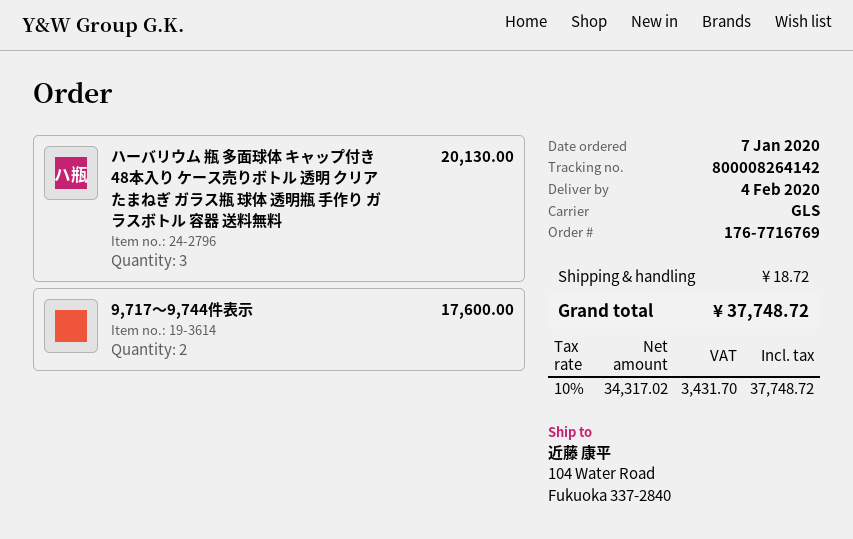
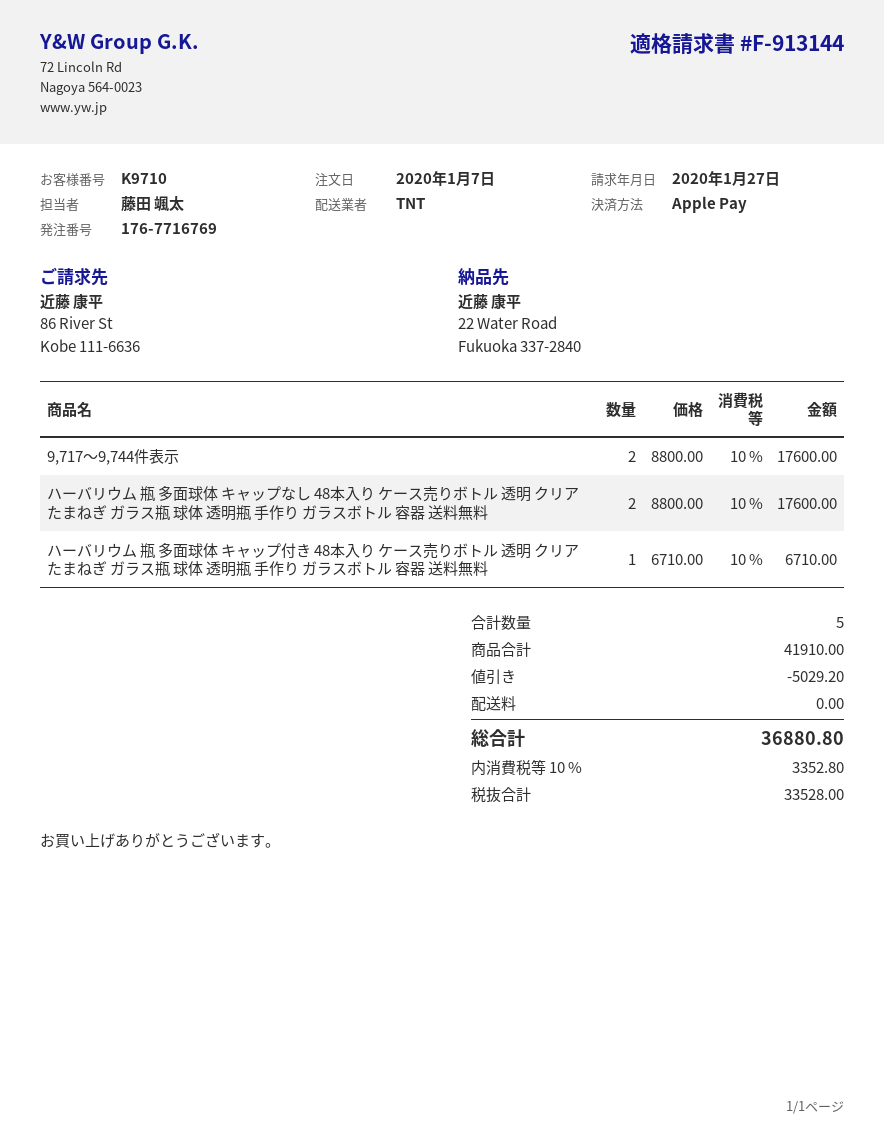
shipping method: GLS -> TNT
ship to: 104 Water Road, Fukuoka 337-2840 -> 22 Water Road, Fukuoka 337-2840
ハーバリウム 瓶 多面球体 キャップ付き 48本入り ケース売りボトル 透明 クリア たまねぎ ガラス瓶 球体 透明瓶 手作り ガラスボトル 容器 送料無料: 3 for 20130.00 -> 1 for 6710.00
ハーバリウム 瓶 多面球体 キャップなし 48本入り ケース売りボトル 透明 クリア たまねぎ ガラス瓶 球体 透明瓶 手作り ガラスボトル 容器 送料無料: none -> 2 for 17600.00
discount: none -> 5029.20
shipping: 18.72 -> 0.00
net: 34317.02 -> 33528.00
tax: 10% = 3431.70 -> 10% = 3352.80
total: 37748.72 -> 36880.80

